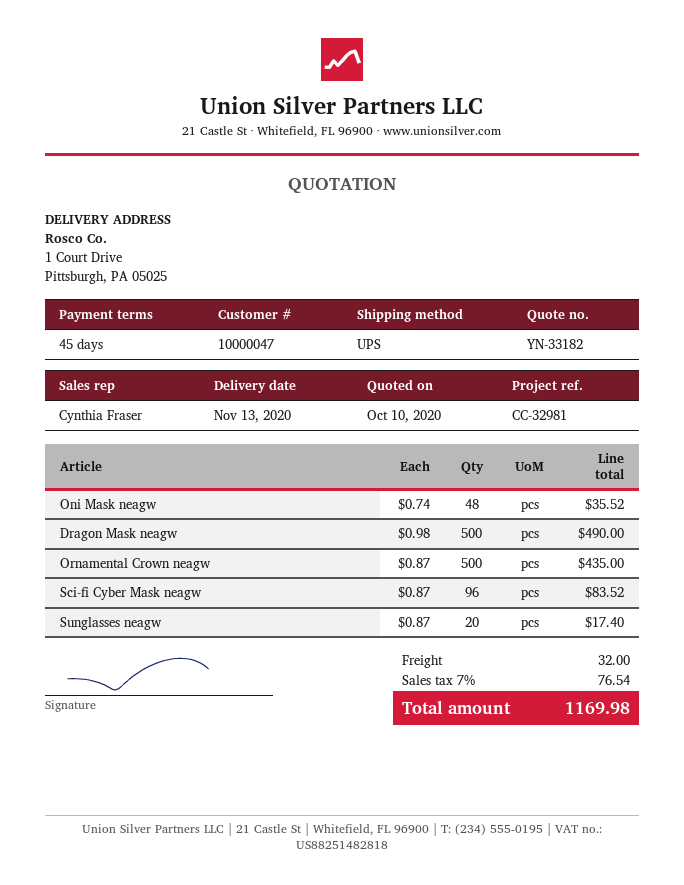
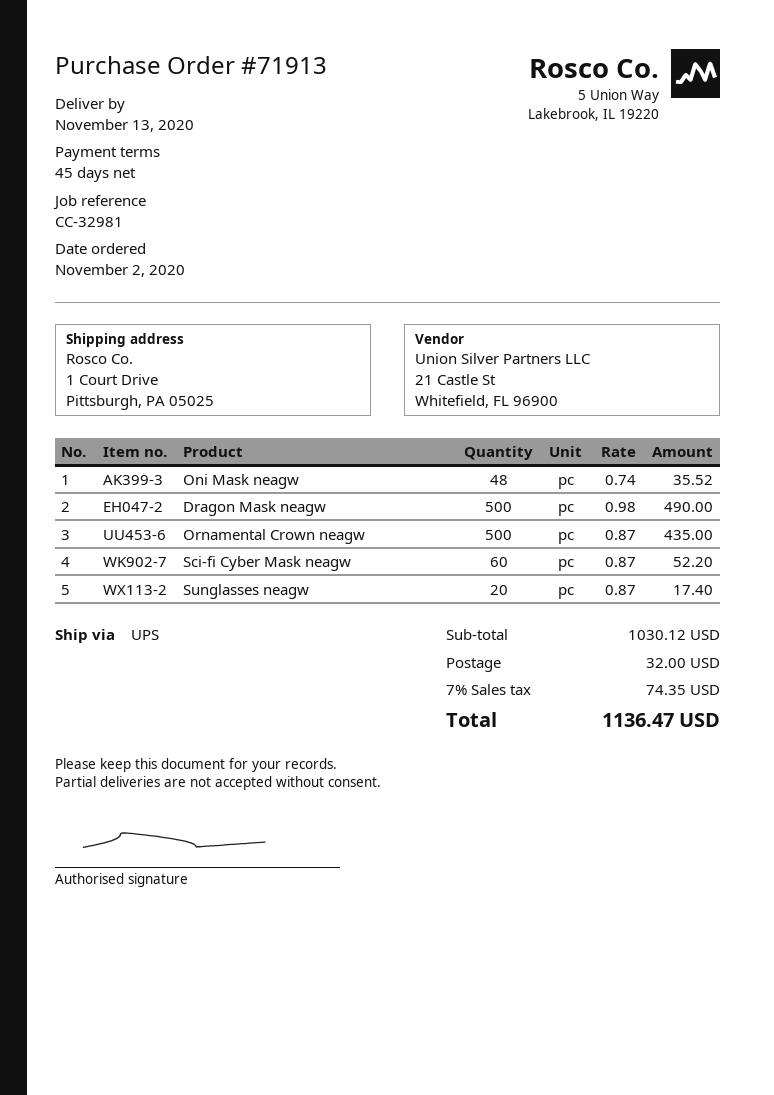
Sci-fi Cyber Mask neagw: 96 x 0.87 = 83.52 -> 60 x 0.87 = 52.20
tax: 7% = 76.54 -> 7% = 74.35
total: 1169.98 -> 1136.47

